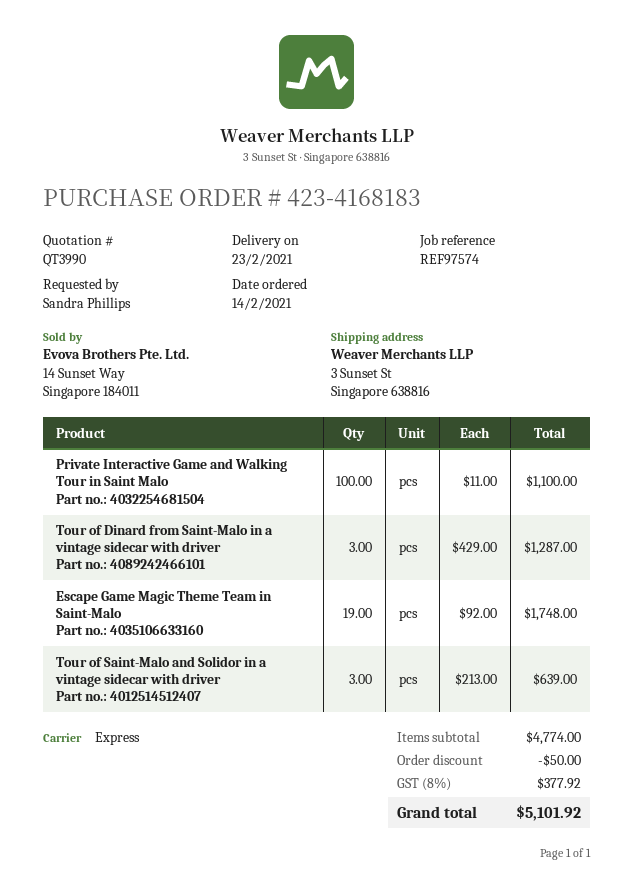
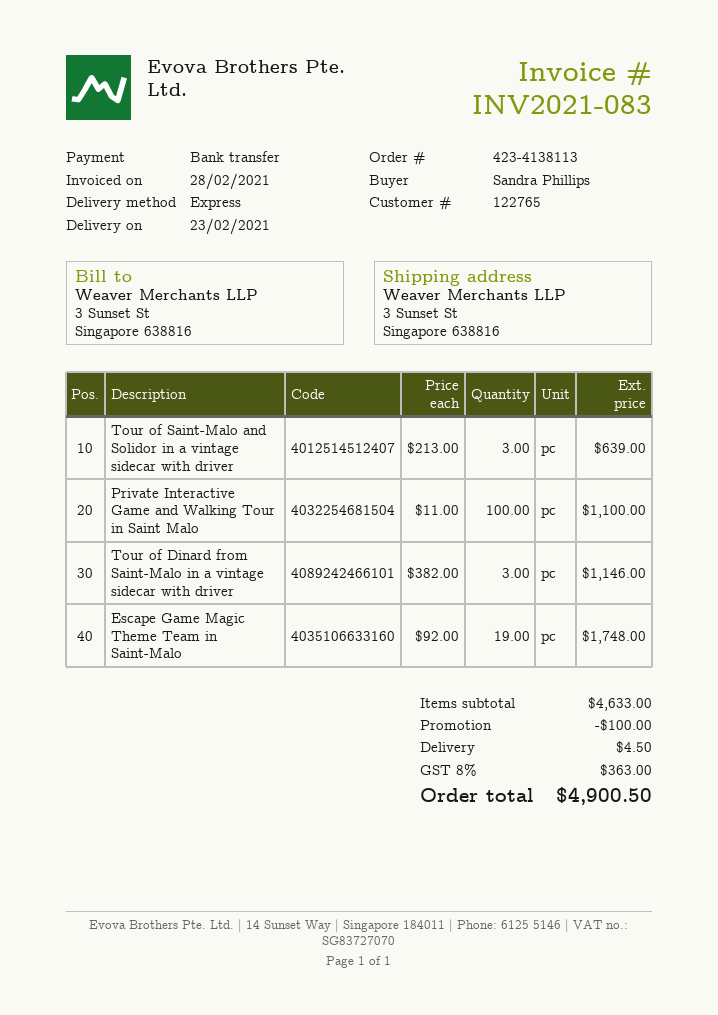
order number: 423-4168183 -> 423-4138113
Tour of Dinard from Saint-Malo in a vintage sidecar with driver: 3 x 429.00 = 1287.00 -> 3 x 382.00 = 1146.00
subtotal: 4774.00 -> 4633.00
discount: 50.00 -> 100.00
shipping: none -> 4.50
tax: 8% = 377.92 -> 8% = 363.00
total: 5101.92 -> 4900.50

